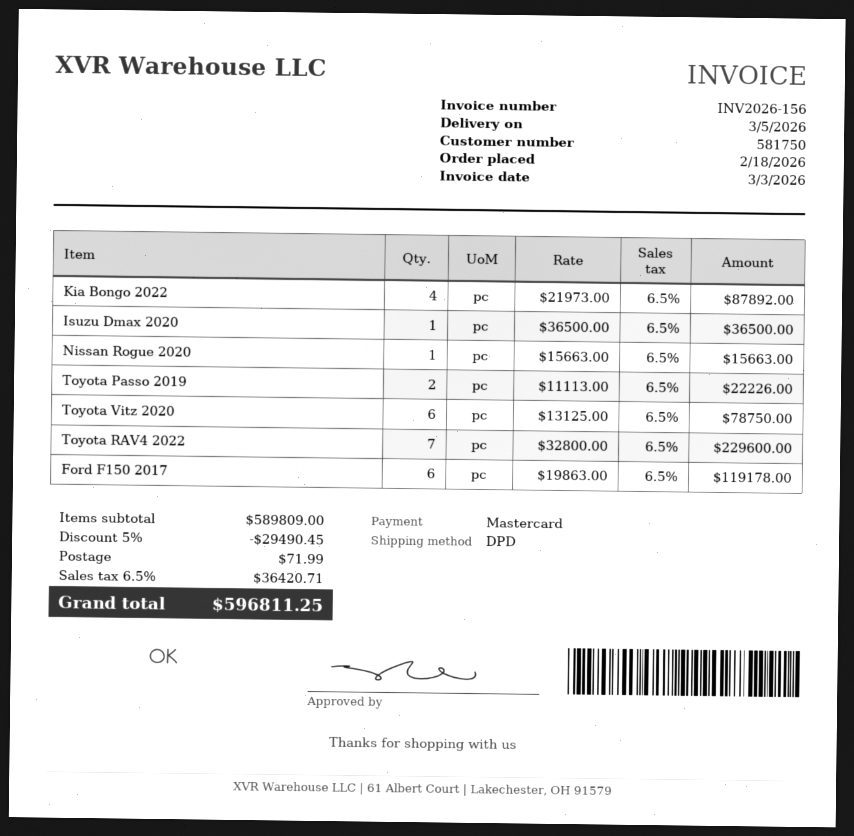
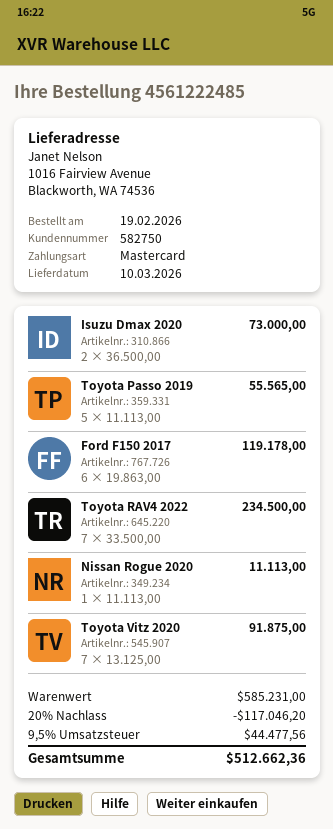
order date: 2026-02-18 -> 2026-02-19
delivery date: 2026-03-05 -> 2026-03-10
customer number: 581750 -> 582750
Kia Bongo 2022: 4 x 21973.00 = 87892.00 -> none
Isuzu Dmax 2020: 1 x 36500.00 = 36500.00 -> 2 x 36500.00 = 73000.00
Nissan Rogue 2020: 1 x 15663.00 = 15663.00 -> 1 x 11113.00 = 11113.00
Toyota Passo 2019: 2 x 11113.00 = 22226.00 -> 5 x 11113.00 = 55565.00
Toyota Vitz 2020: 6 x 13125.00 = 78750.00 -> 7 x 13125.00 = 91875.00
Toyota RAV4 2022: 7 x 32800.00 = 229600.00 -> 7 x 33500.00 = 234500.00
subtotal: 589809.00 -> 585231.00
discount: 5% = 29490.45 -> 20% = 117046.20
shipping: 71.99 -> none
tax: 6.5% = 36420.71 -> 9.5% = 44477.56
total: 596811.25 -> 512662.36

